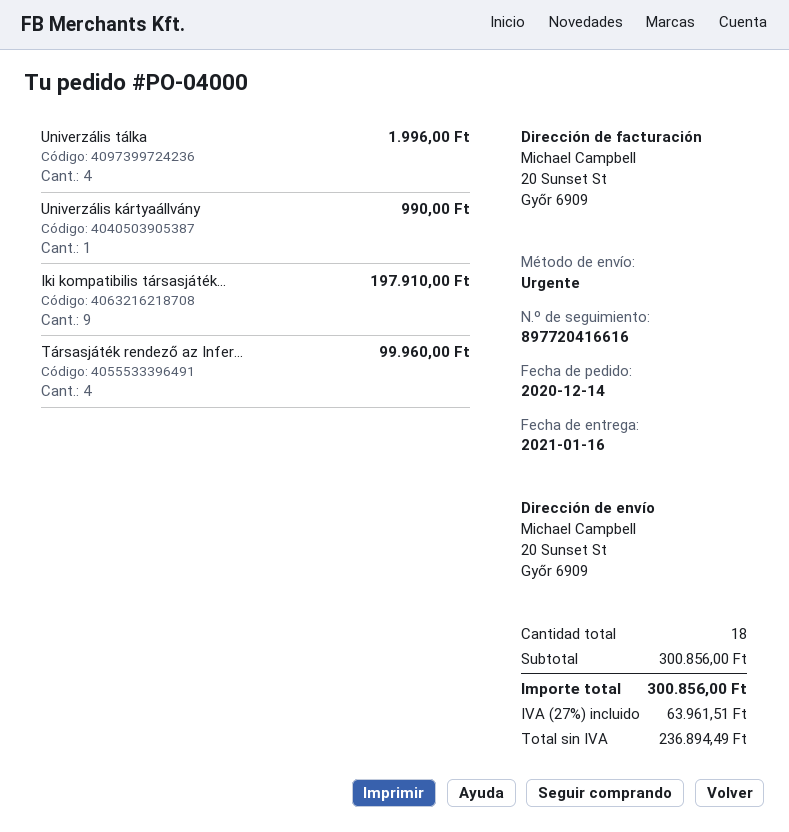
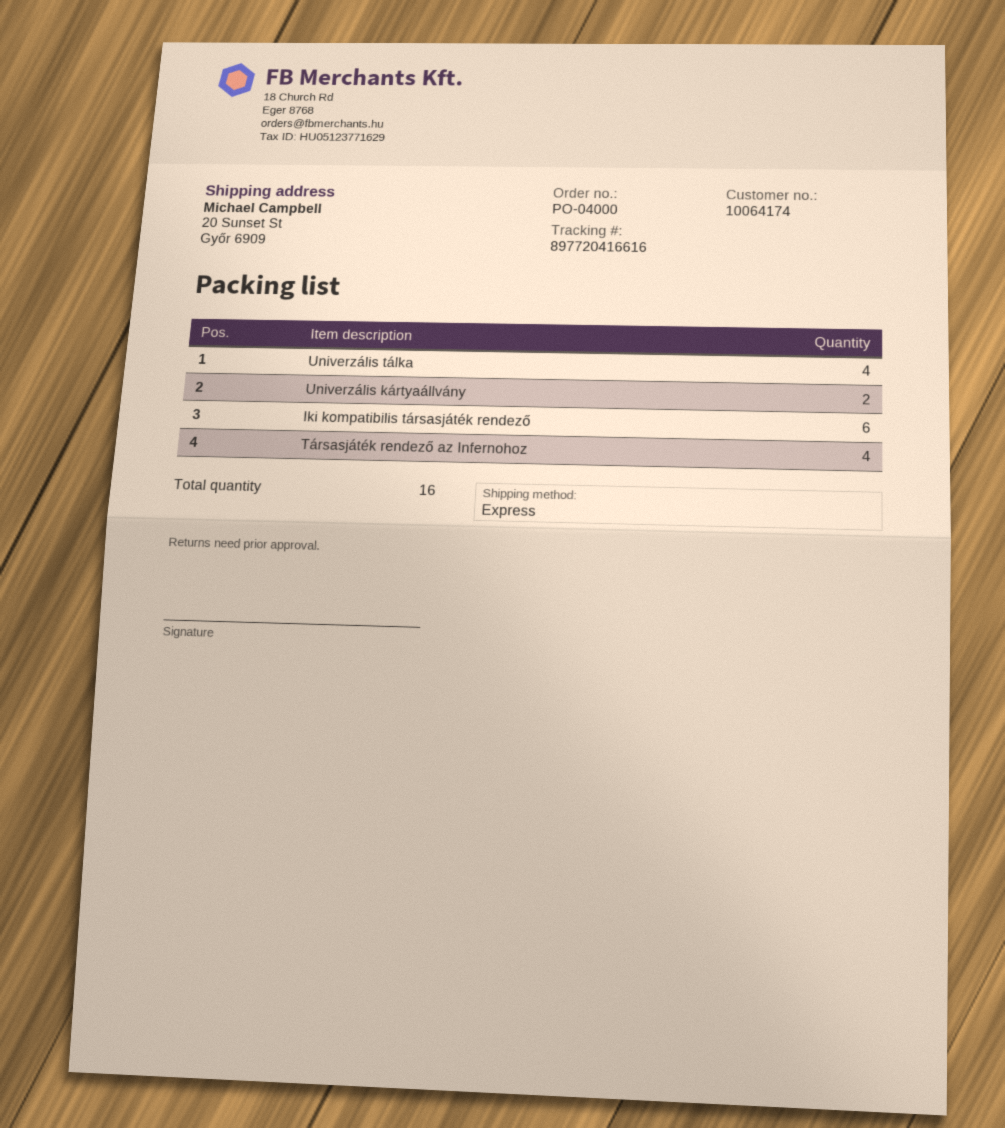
Univerzális kártyaállvány: 1 -> 2
Iki kompatibilis társasjáték...: 9 -> 6
total quantity: 18 -> 16

